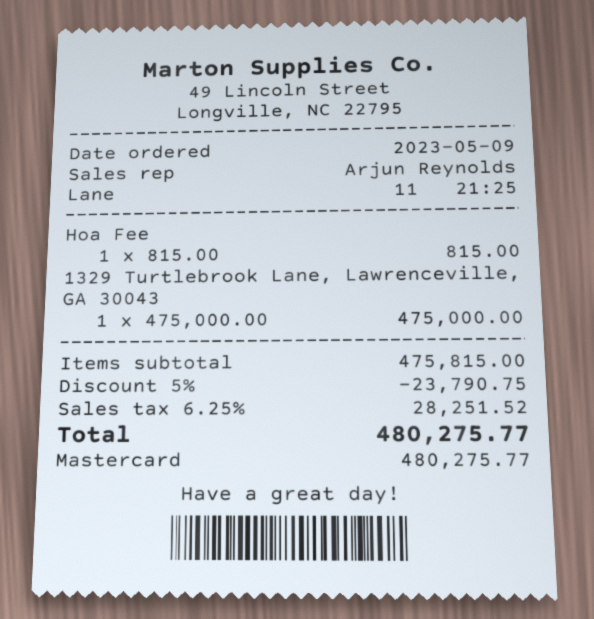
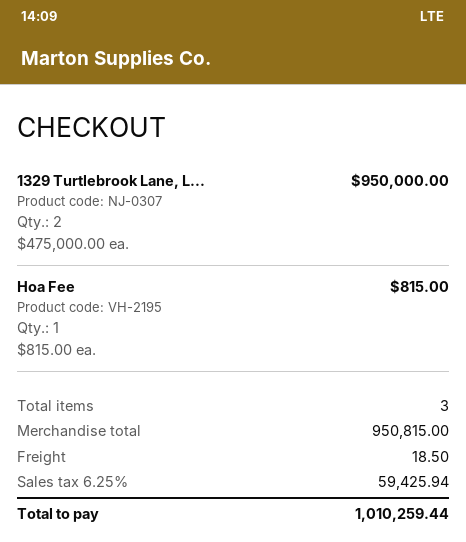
1329 Turtlebrook Lane, Lawrenceville, GA 30043: 1 x 475000.00 = 475000.00 -> 2 x 475000.00 = 950000.00
subtotal: 475815.00 -> 950815.00
discount: 5% = 23790.75 -> none
shipping: none -> 18.50
tax: 6.25% = 28251.52 -> 6.25% = 59425.94
total: 480275.77 -> 1010259.44

